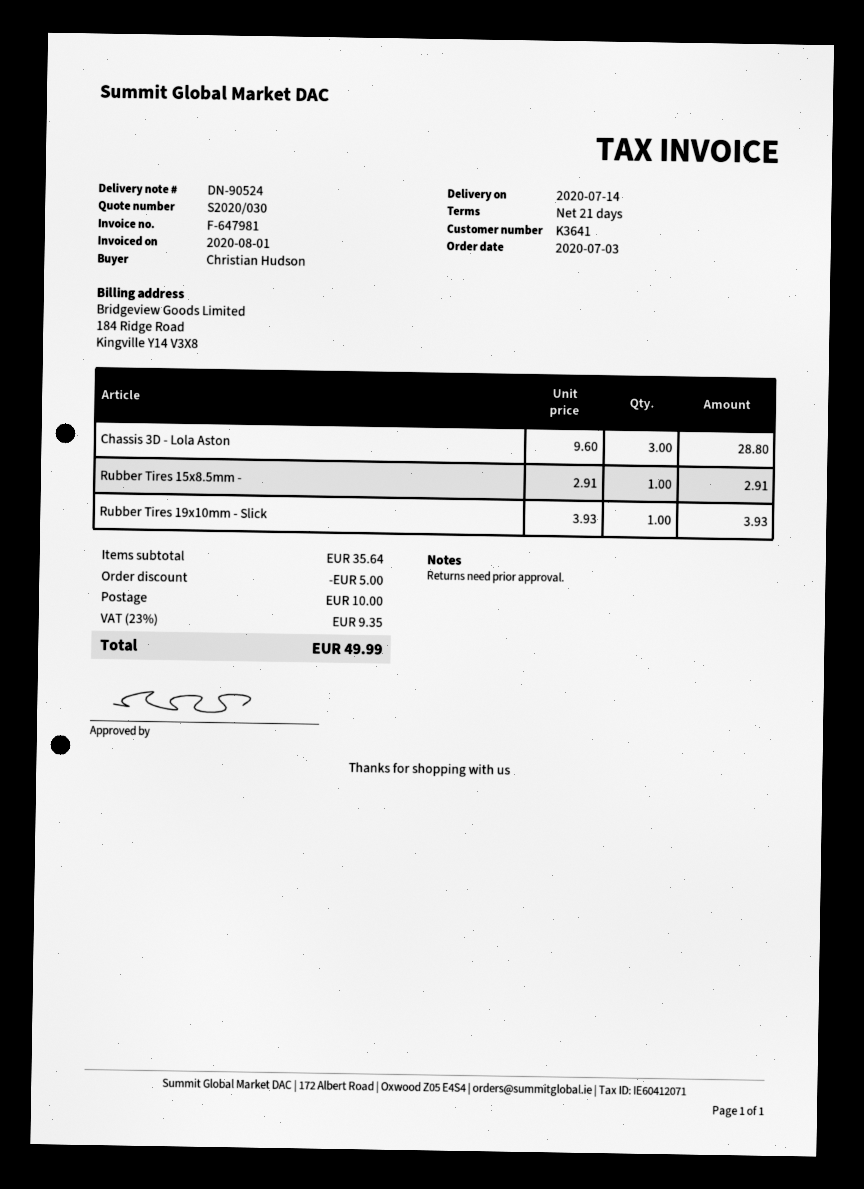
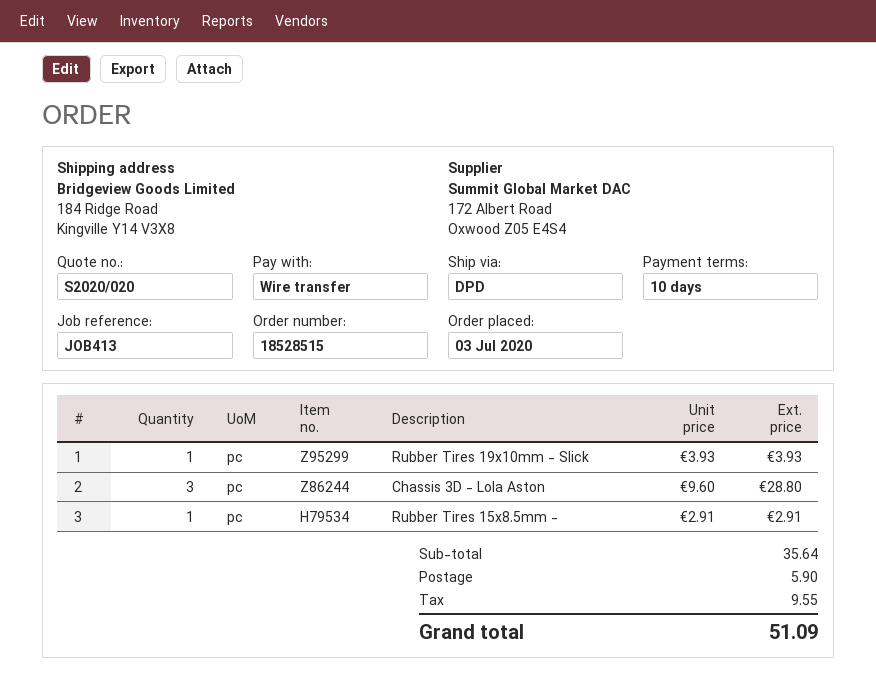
quote number: S2020/030 -> S2020/020
payment terms: 21 days -> 10 days
discount: 5.00 -> none
shipping: 10.00 -> 5.90
tax: 9.35 -> 9.55
total: 49.99 -> 51.09

